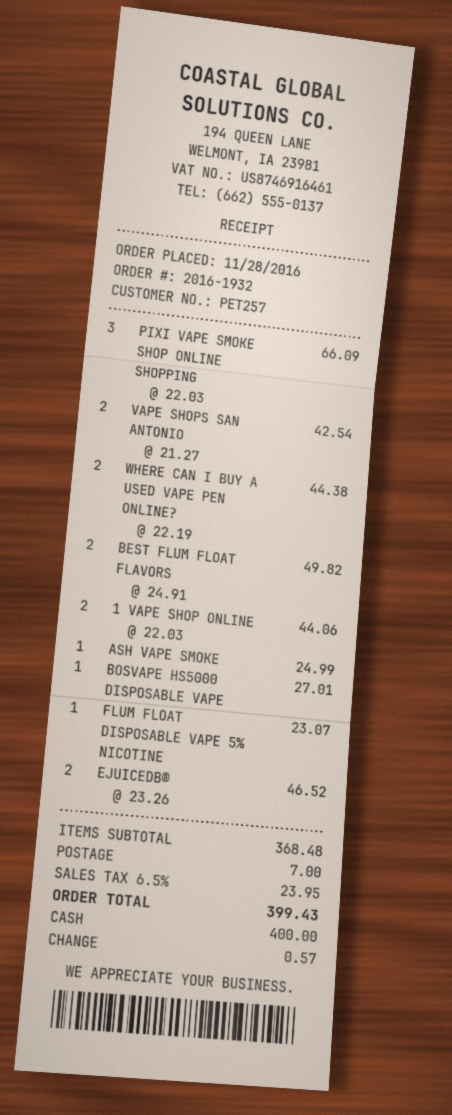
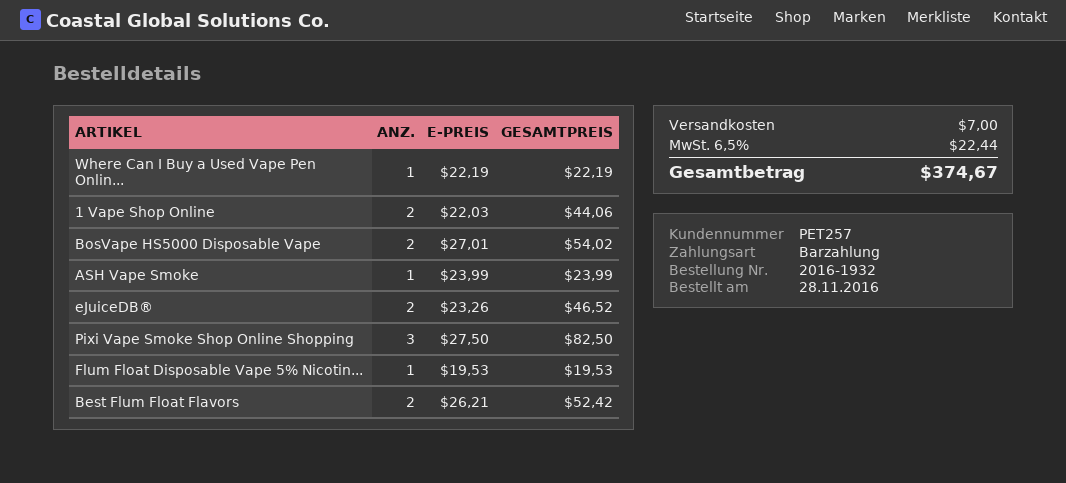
PIXI VAPE SMOKE SHOP ONLINE SHOPPING: 3 x 22.03 = 66.09 -> 3 x 27.50 = 82.50
VAPE SHOPS SAN ANTONIO: 2 x 21.27 = 42.54 -> none
WHERE CAN I BUY A USED VAPE PEN ONLINE?: 2 x 22.19 = 44.38 -> 1 x 22.19 = 22.19
BEST FLUM FLOAT FLAVORS: 2 x 24.91 = 49.82 -> 2 x 26.21 = 52.42
ASH VAPE SMOKE: 1 x 24.99 = 24.99 -> 1 x 23.99 = 23.99
BOSVAPE HS5000 DISPOSABLE VAPE: 1 x 27.01 = 27.01 -> 2 x 27.01 = 54.02
FLUM FLOAT DISPOSABLE VAPE 5% NICOTINE: 1 x 23.07 = 23.07 -> 1 x 19.53 = 19.53
tax: 6.5% = 23.95 -> 6.5% = 22.44
total: 399.43 -> 374.67

